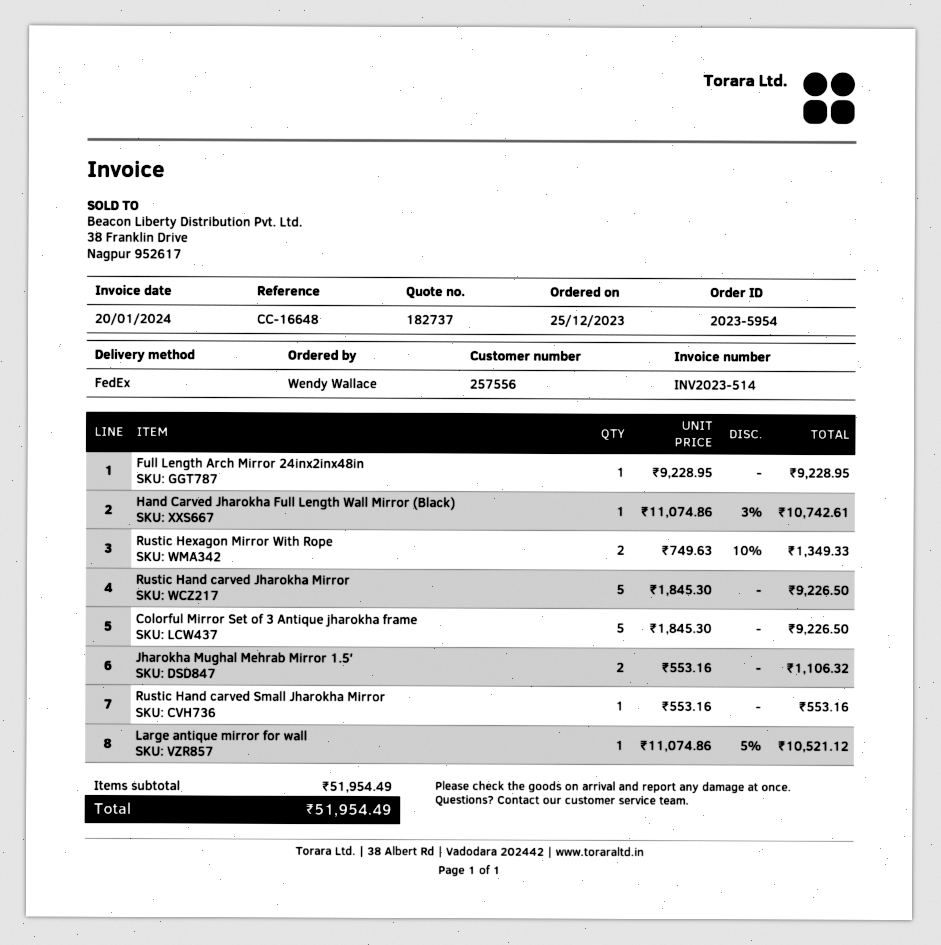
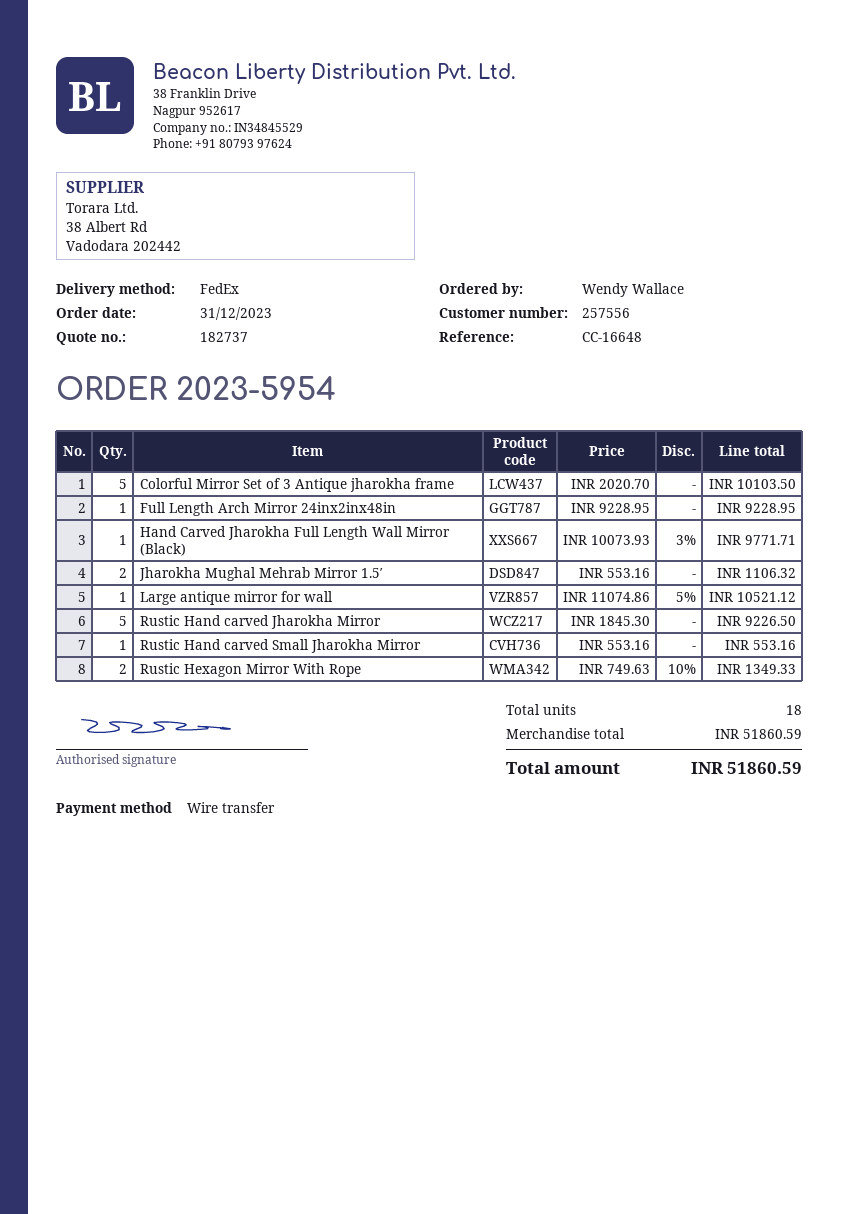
order date: 2023-12-25 -> 2023-12-31
Hand Carved Jharokha Full Length Wall Mirror (Black): 1 x 11074.86 - 3% = 10742.61 -> 1 x 10073.93 - 3% = 9771.71
Colorful Mirror Set of 3 Antique jharokha frame: 5 x 1845.30 = 9226.50 -> 5 x 2020.70 = 10103.50
subtotal: 51954.49 -> 51860.59
total: 51954.49 -> 51860.59

